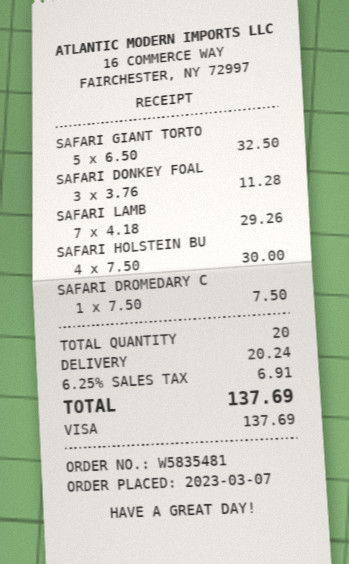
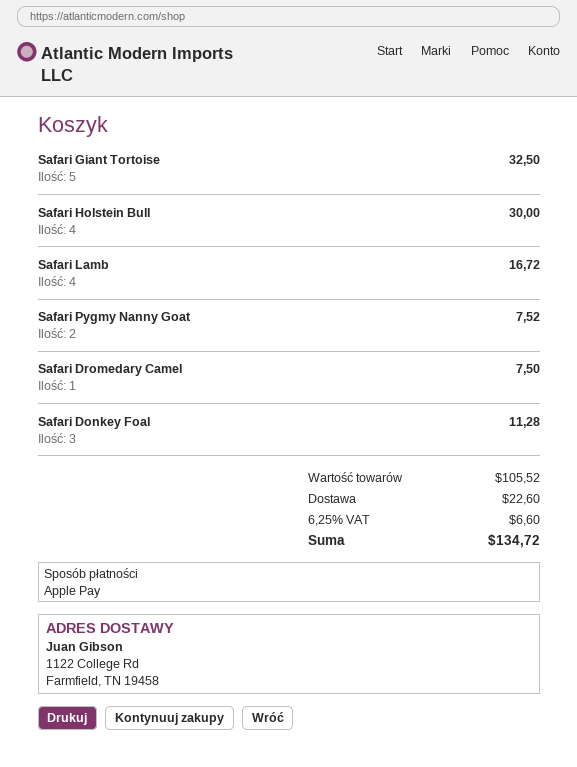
payment method: Visa -> Apple Pay
SAFARI LAMB: 7 for 29.26 -> 4 for 16.72
Safari Pygmy Nanny Goat: none -> 2 for 7.52
shipping: 20.24 -> 22.60
tax: 6.25% = 6.91 -> 6.25% = 6.60
total: 137.69 -> 134.72

